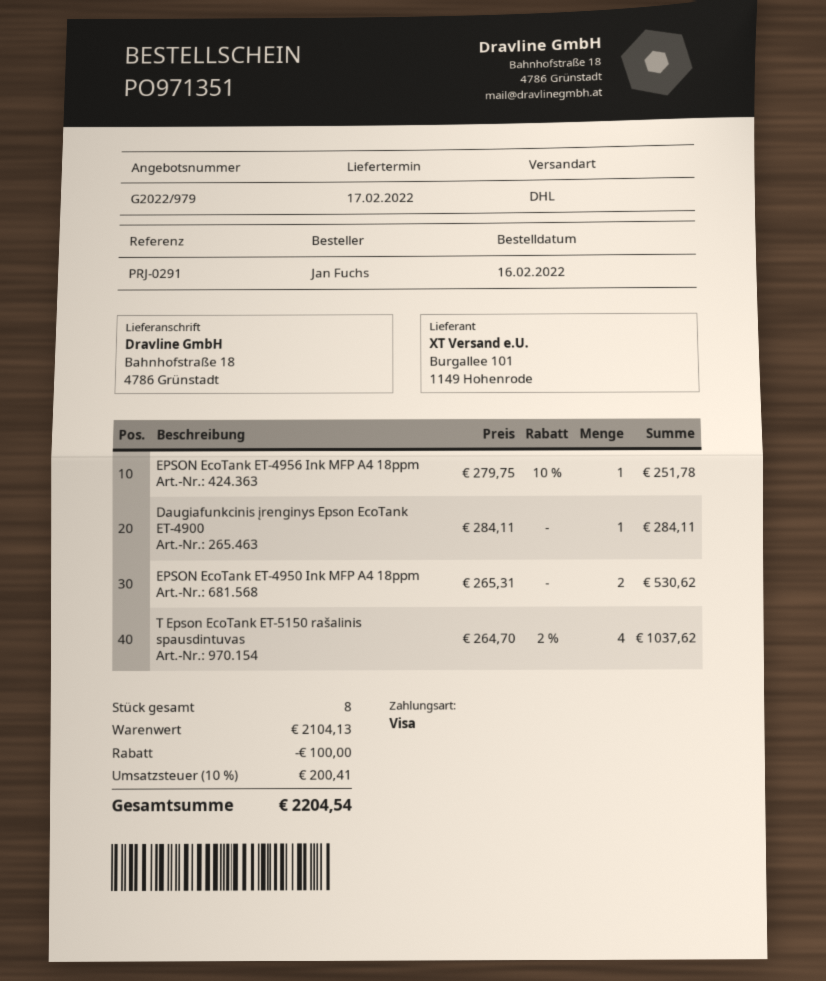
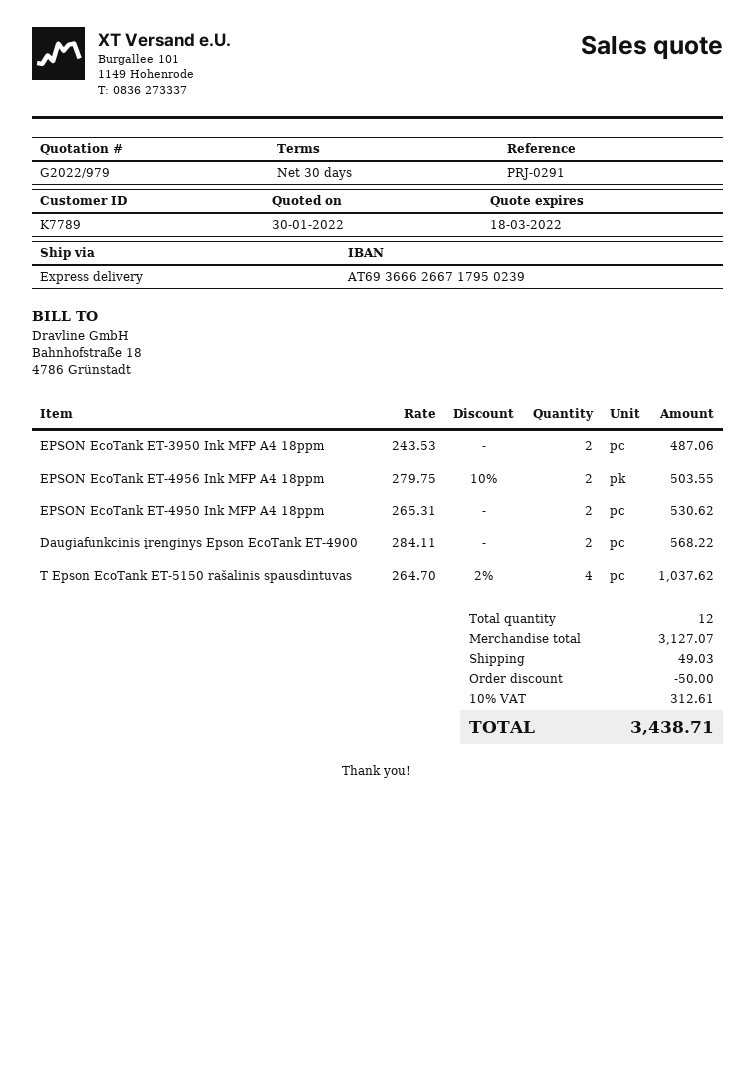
shipping method: DHL -> express
EPSON EcoTank ET-4956 Ink MFP A4 18ppm: 1 x 279.75 - 10% = 251.78 -> 2 x 279.75 - 10% = 503.55
Daugiafunkcinis įrenginys Epson EcoTank ET-4900: 1 x 284.11 = 284.11 -> 2 x 284.11 = 568.22
EPSON EcoTank ET-3950 Ink MFP A4 18ppm: none -> 2 x 243.53 = 487.06
total quantity: 8 -> 12
subtotal: 2104.13 -> 3127.07
discount: 100.00 -> 50.00
shipping: none -> 49.03
tax: 10% = 200.41 -> 10% = 312.61
total: 2204.54 -> 3438.71

